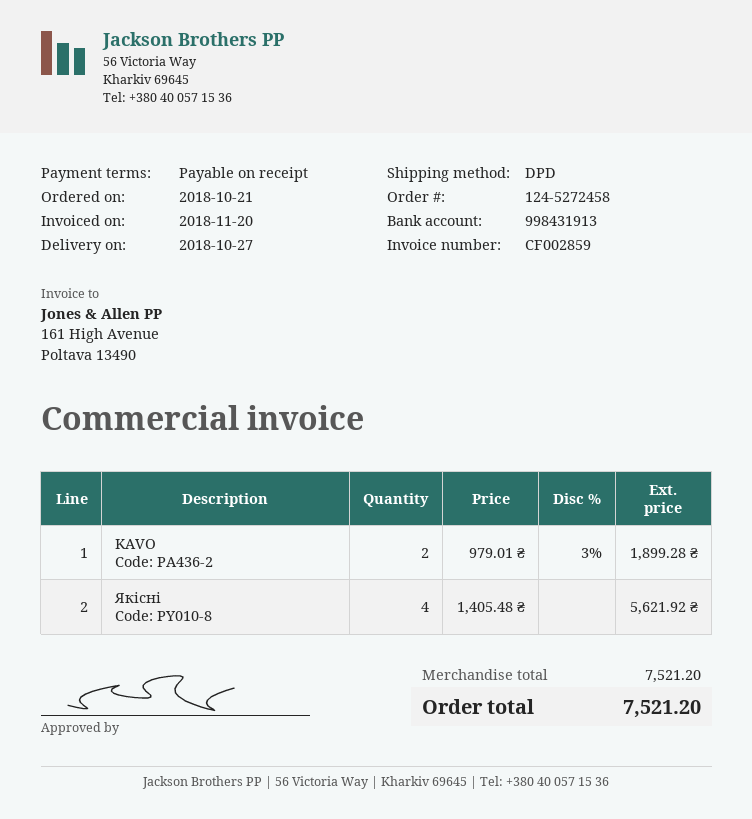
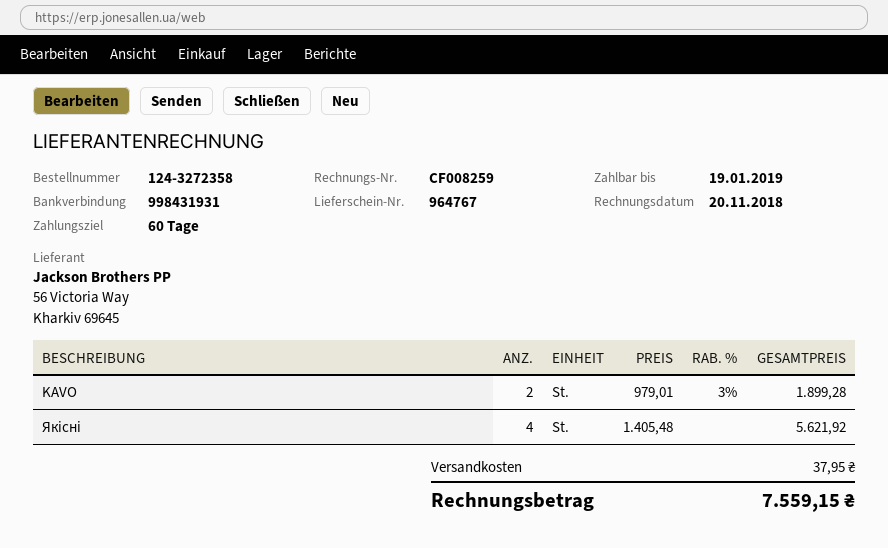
order number: 124-5272458 -> 124-3272358
invoice number: CF002859 -> CF008259
payment terms: on receipt -> 60 days
bank account: 998431913 -> 998431931
shipping: none -> 37.95
total: 7521.20 -> 7559.15

